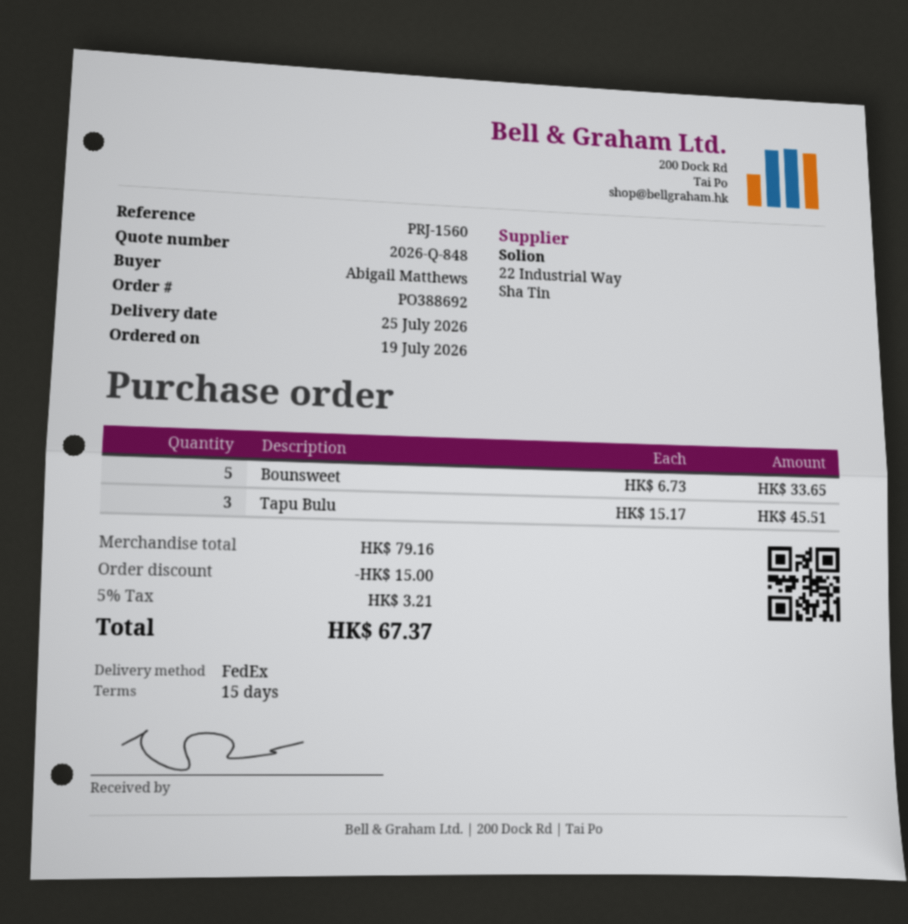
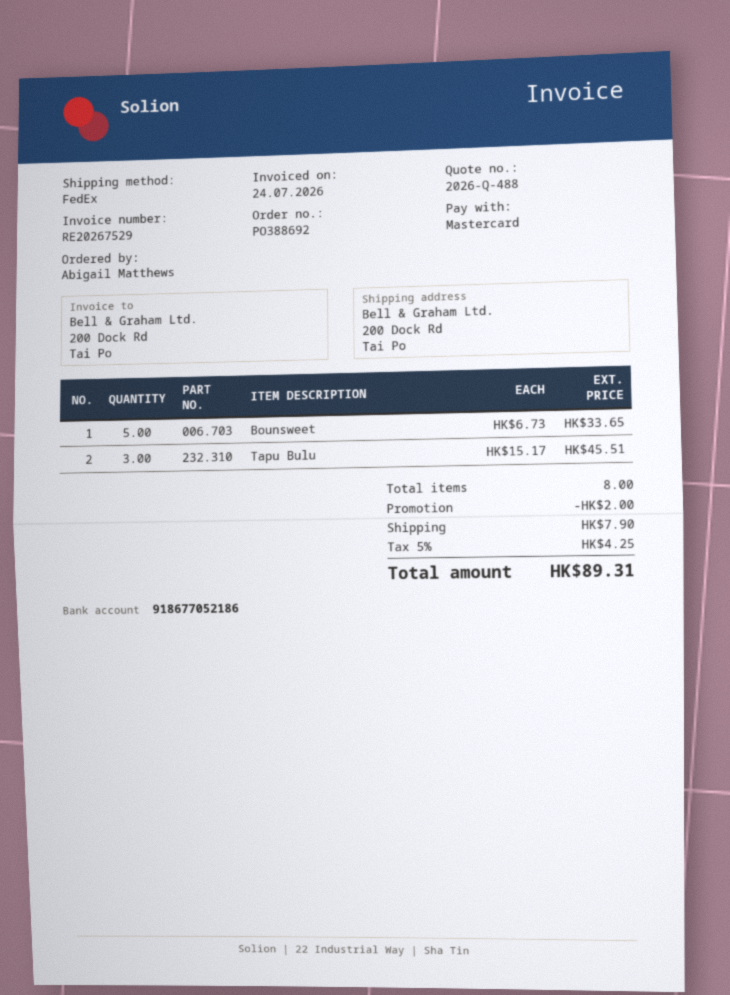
quote number: 2026-Q-848 -> 2026-Q-488
discount: 15.00 -> 2.00
shipping: none -> 7.90
tax: 5% = 3.21 -> 5% = 4.25
total: 67.37 -> 89.31

